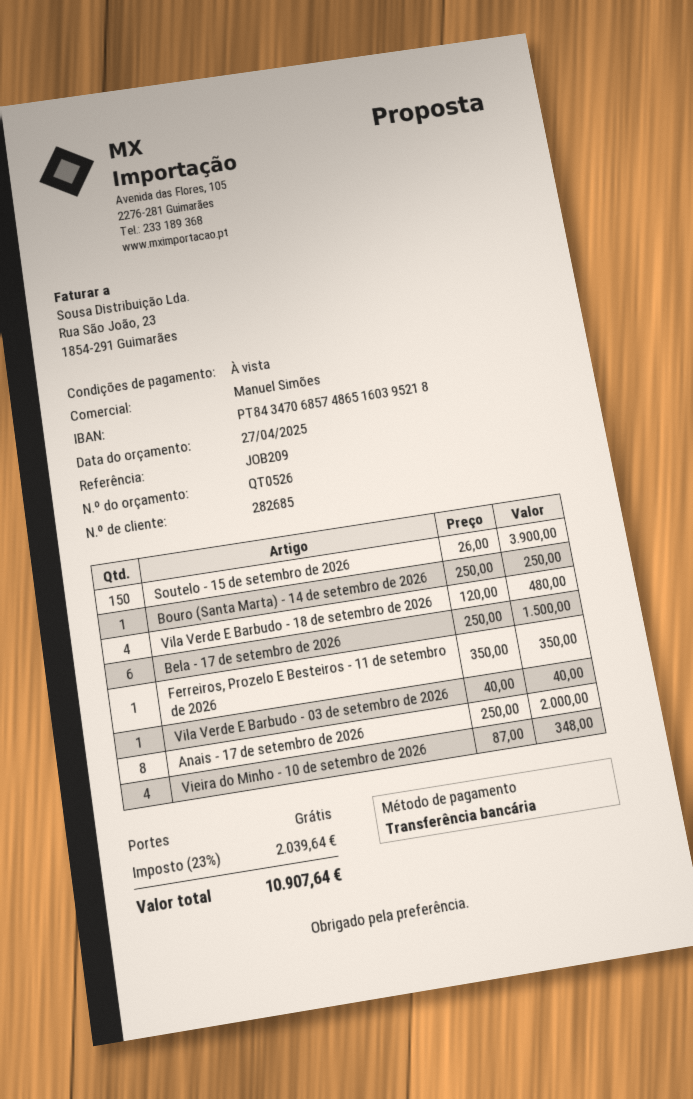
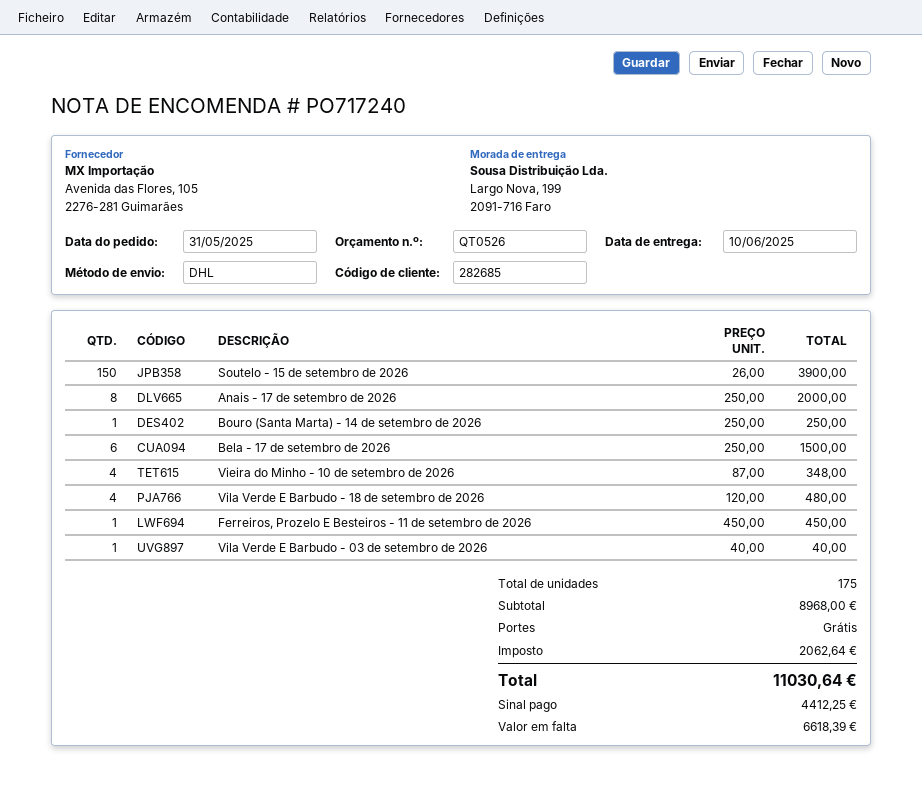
Ferreiros, Prozelo E Besteiros - 11 de setembro de 2026: 1 x 350.00 = 350.00 -> 1 x 450.00 = 450.00
tax: 2039.64 -> 2062.64
total: 10907.64 -> 11030.64

